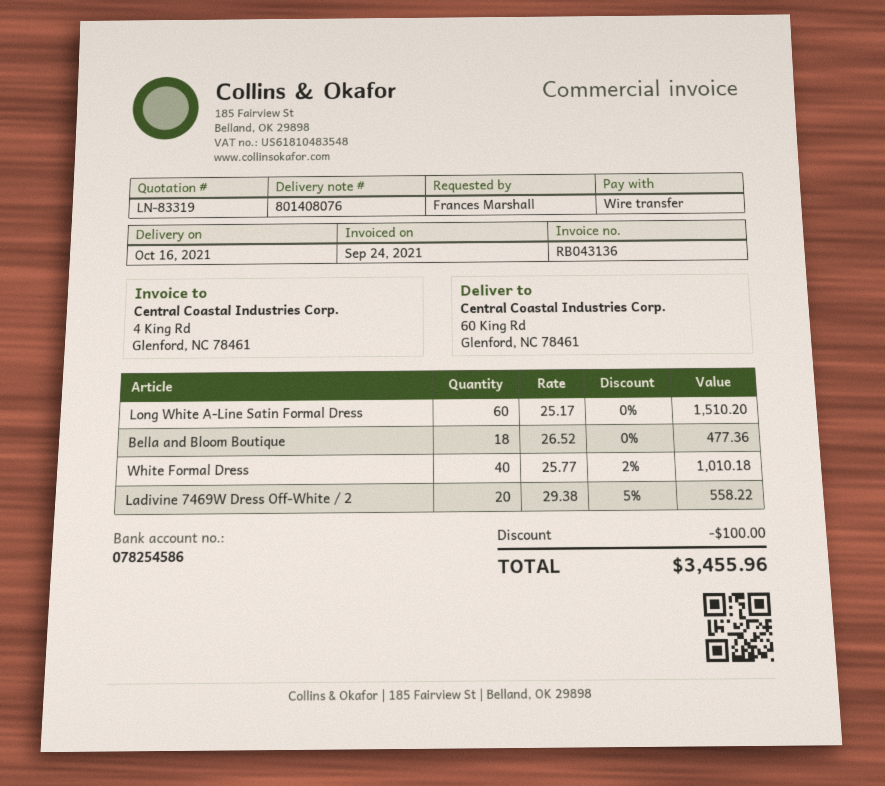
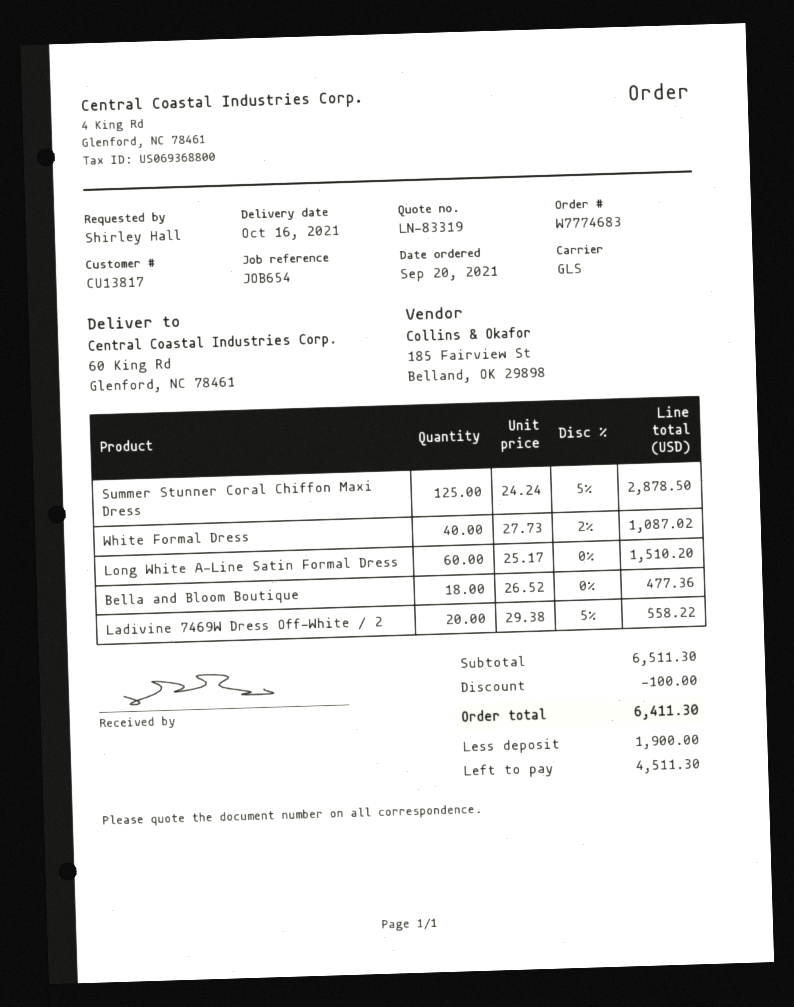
ordered by: Frances Marshall -> Shirley Hall
White Formal Dress: 40 x 25.77 - 2% = 1010.18 -> 40 x 27.73 - 2% = 1087.02
Summer Stunner Coral Chiffon Maxi Dress: none -> 125 x 24.24 - 5% = 2878.50
total: 3455.96 -> 6411.30

